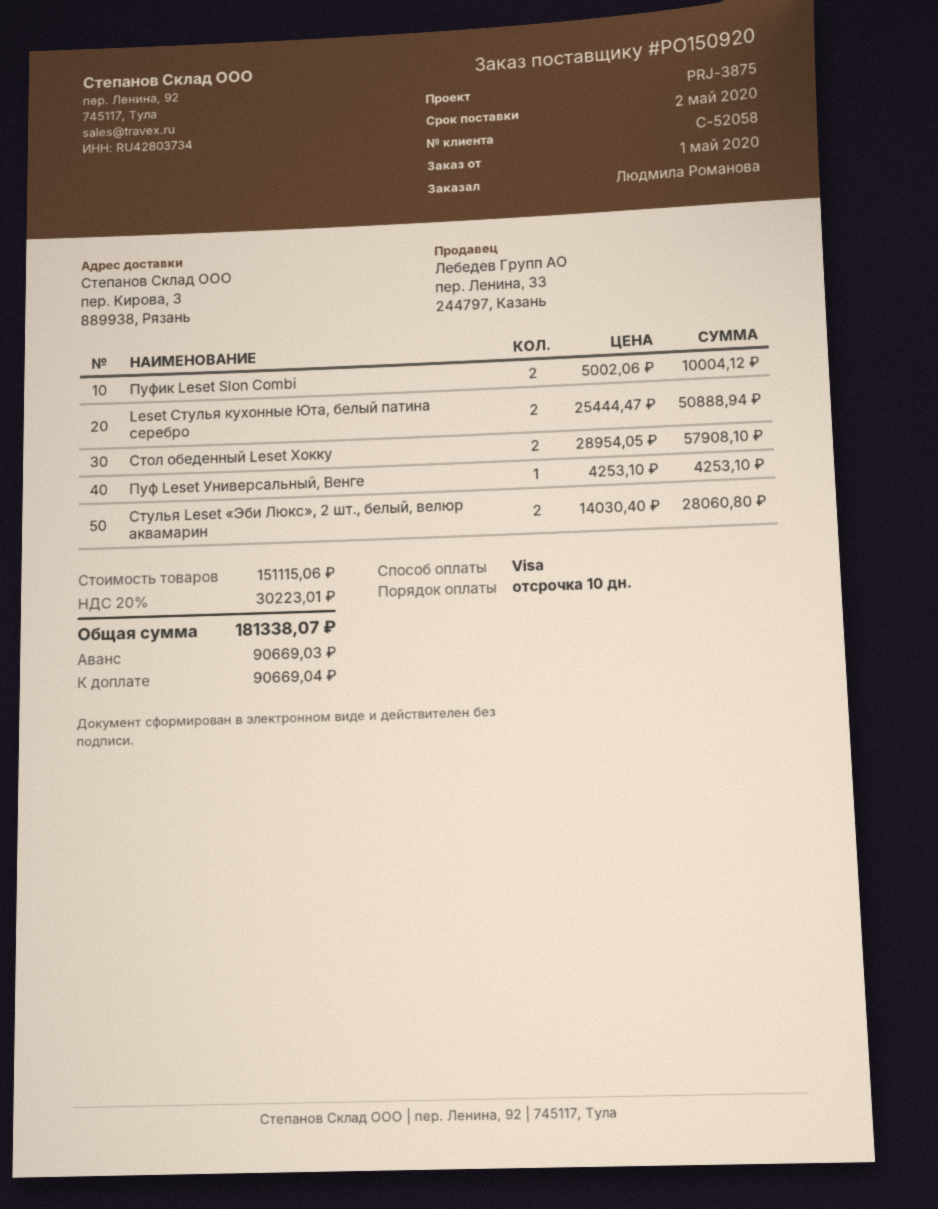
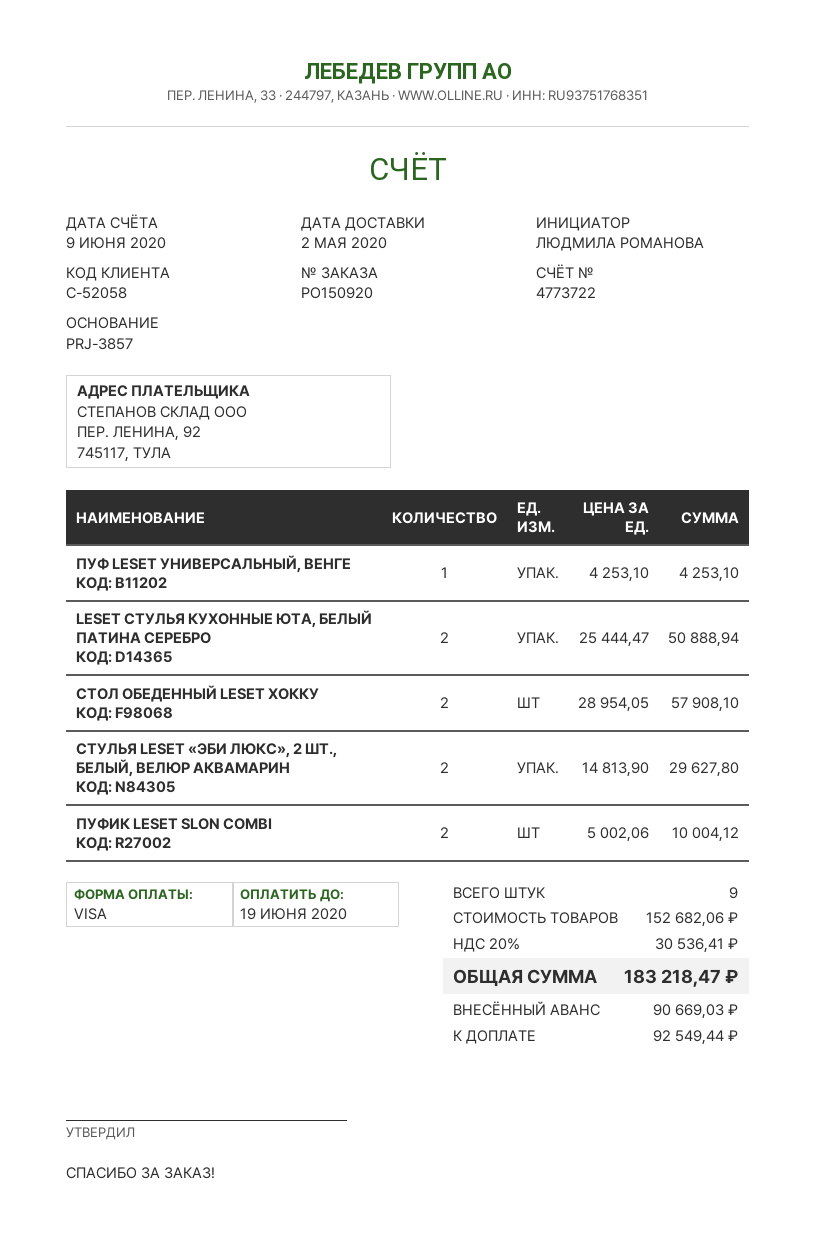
reference: PRJ-3875 -> PRJ-3857
Стулья Leset «Эби Люкс», 2 шт., белый, велюр аквамарин: 2 x 14030.40 = 28060.80 -> 2 x 14813.90 = 29627.80
subtotal: 151115.06 -> 152682.06
tax: 20% = 30223.01 -> 20% = 30536.41
total: 181338.07 -> 183218.47
balance: 90669.04 -> 92549.44

